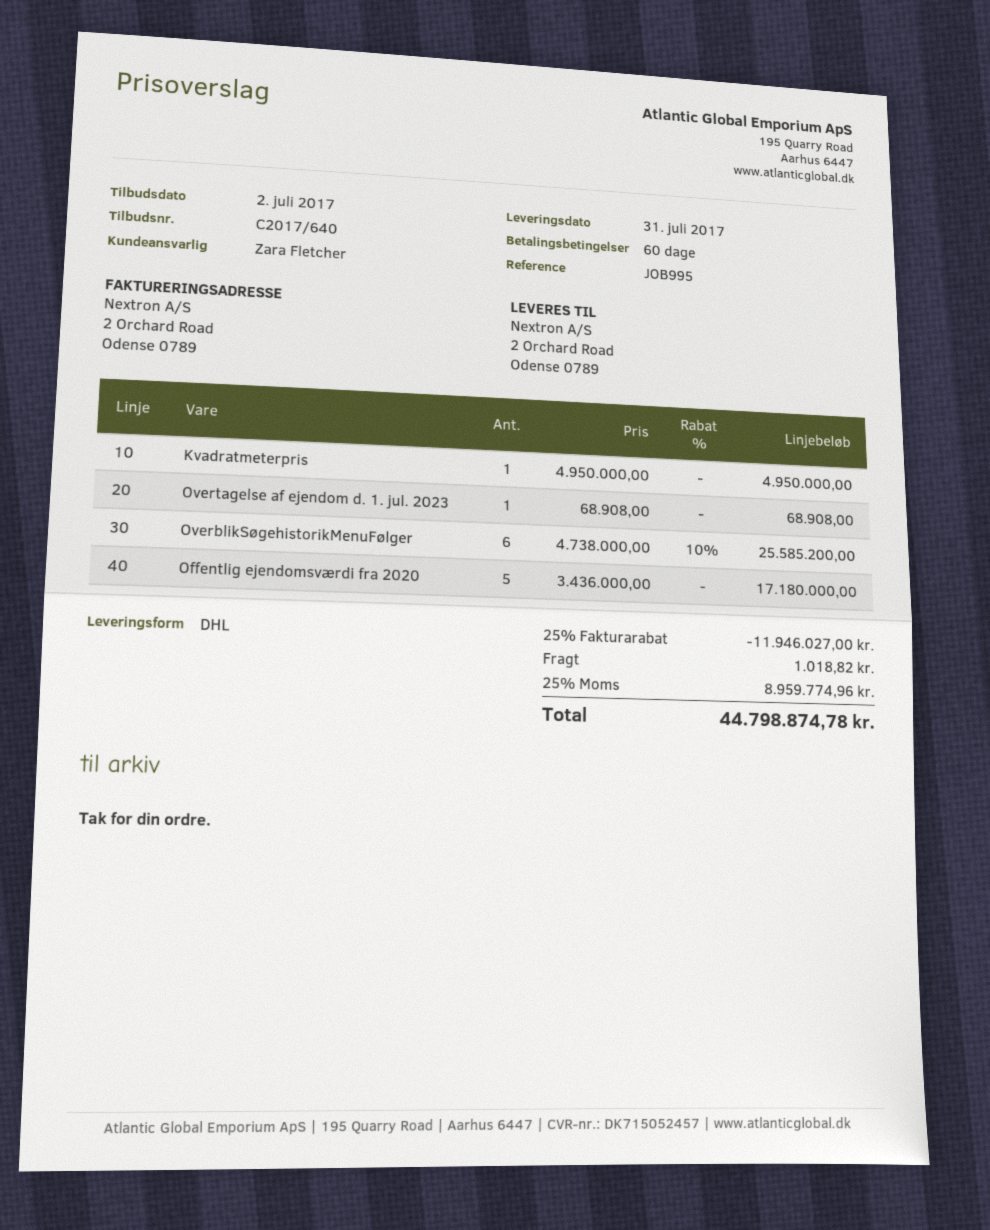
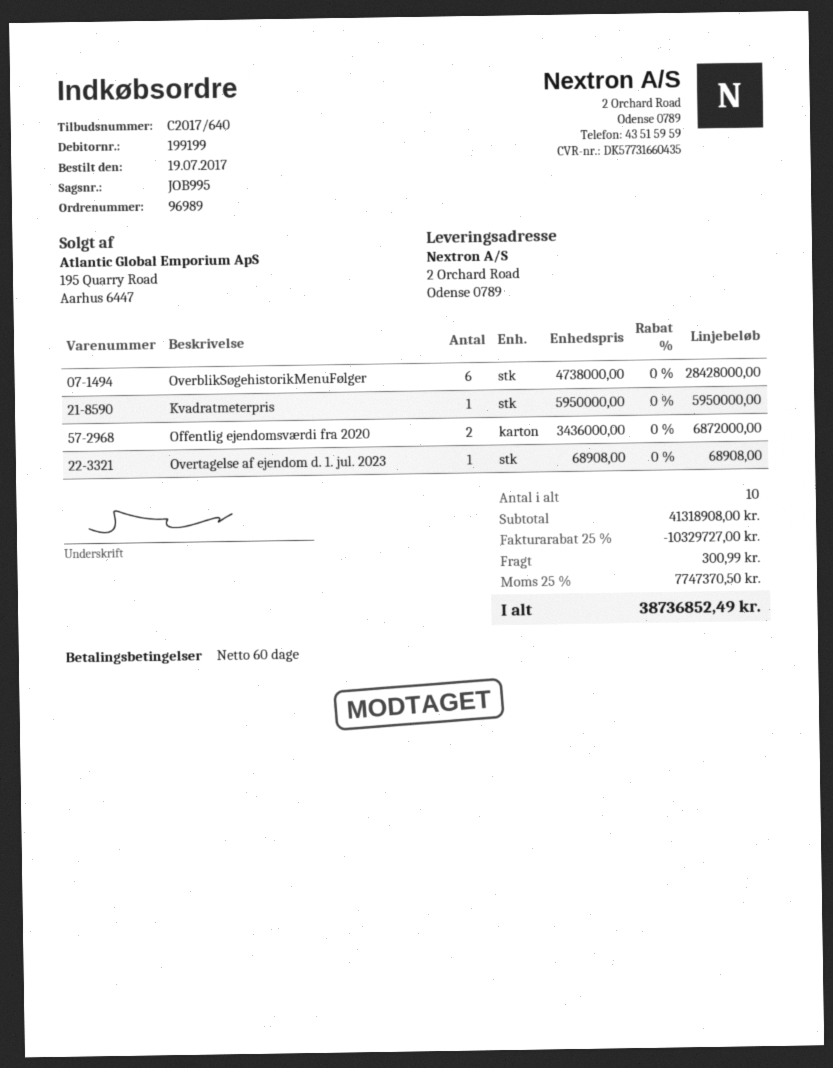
Kvadratmeterpris: 1 x 4950000.00 = 4950000.00 -> 1 x 5950000.00 = 5950000.00
OverblikSøgehistorikMenuFølger: 6 x 4738000.00 - 10% = 25585200.00 -> 6 x 4738000.00 = 28428000.00
Offentlig ejendomsværdi fra 2020: 5 x 3436000.00 = 17180000.00 -> 2 x 3436000.00 = 6872000.00
discount: 25% = 11946027.00 -> 25% = 10329727.00
shipping: 1018.82 -> 300.99
tax: 25% = 8959774.96 -> 25% = 7747370.50
total: 44798874.78 -> 38736852.49

